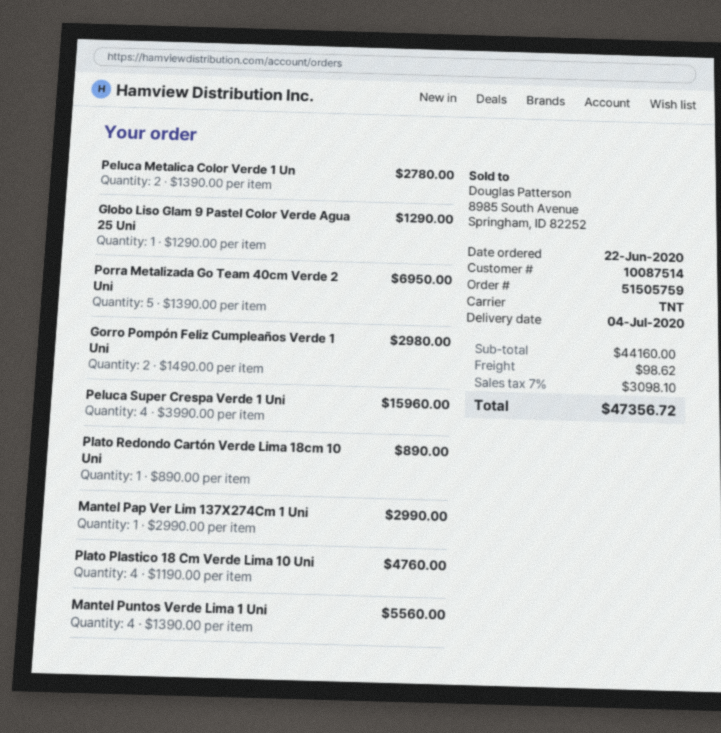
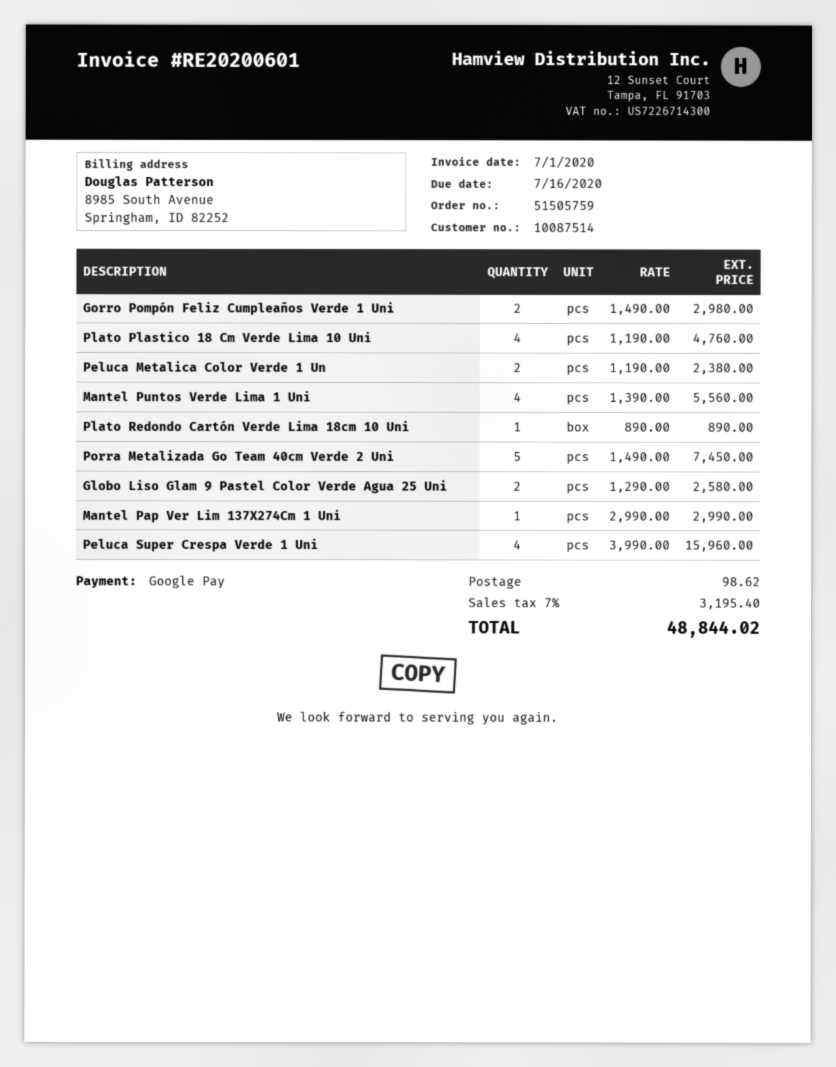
Peluca Metalica Color Verde 1 Un: 2 x 1390.00 = 2780.00 -> 2 x 1190.00 = 2380.00
Globo Liso Glam 9 Pastel Color Verde Agua 25 Uni: 1 x 1290.00 = 1290.00 -> 2 x 1290.00 = 2580.00
Porra Metalizada Go Team 40cm Verde 2 Uni: 5 x 1390.00 = 6950.00 -> 5 x 1490.00 = 7450.00
tax: 7% = 3098.10 -> 7% = 3195.40
total: 47356.72 -> 48844.02

